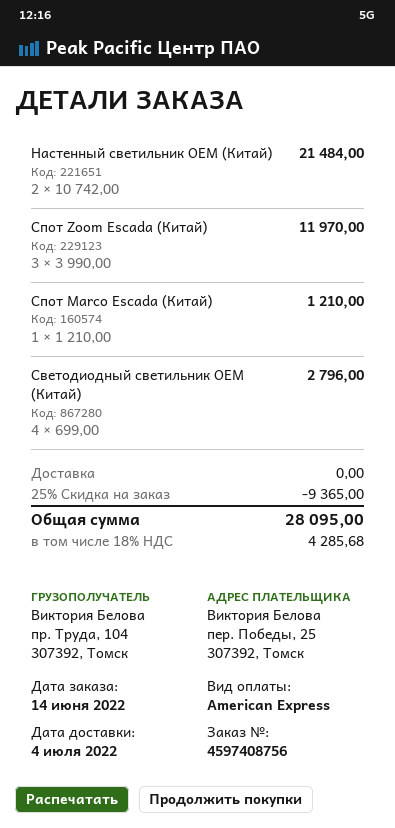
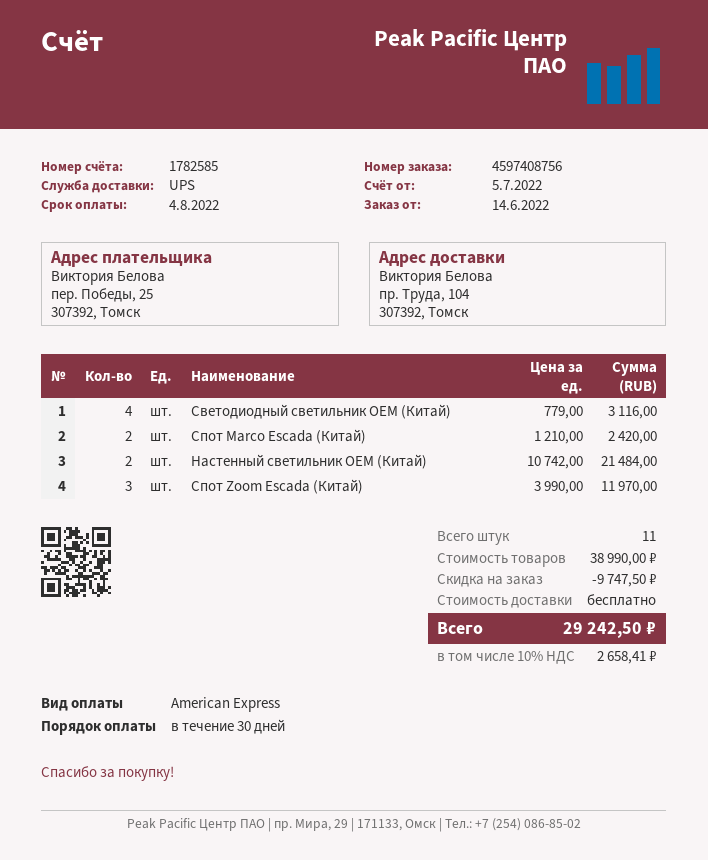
Спот Marco Escada (Китай): 1 x 1210.00 = 1210.00 -> 2 x 1210.00 = 2420.00
Светодиодный светильник OEM (Китай): 4 x 699.00 = 2796.00 -> 4 x 779.00 = 3116.00
discount: 9365.00 -> 9747.50
tax: 18% = 4285.68 -> 10% = 2658.41
total: 28095.00 -> 29242.50

